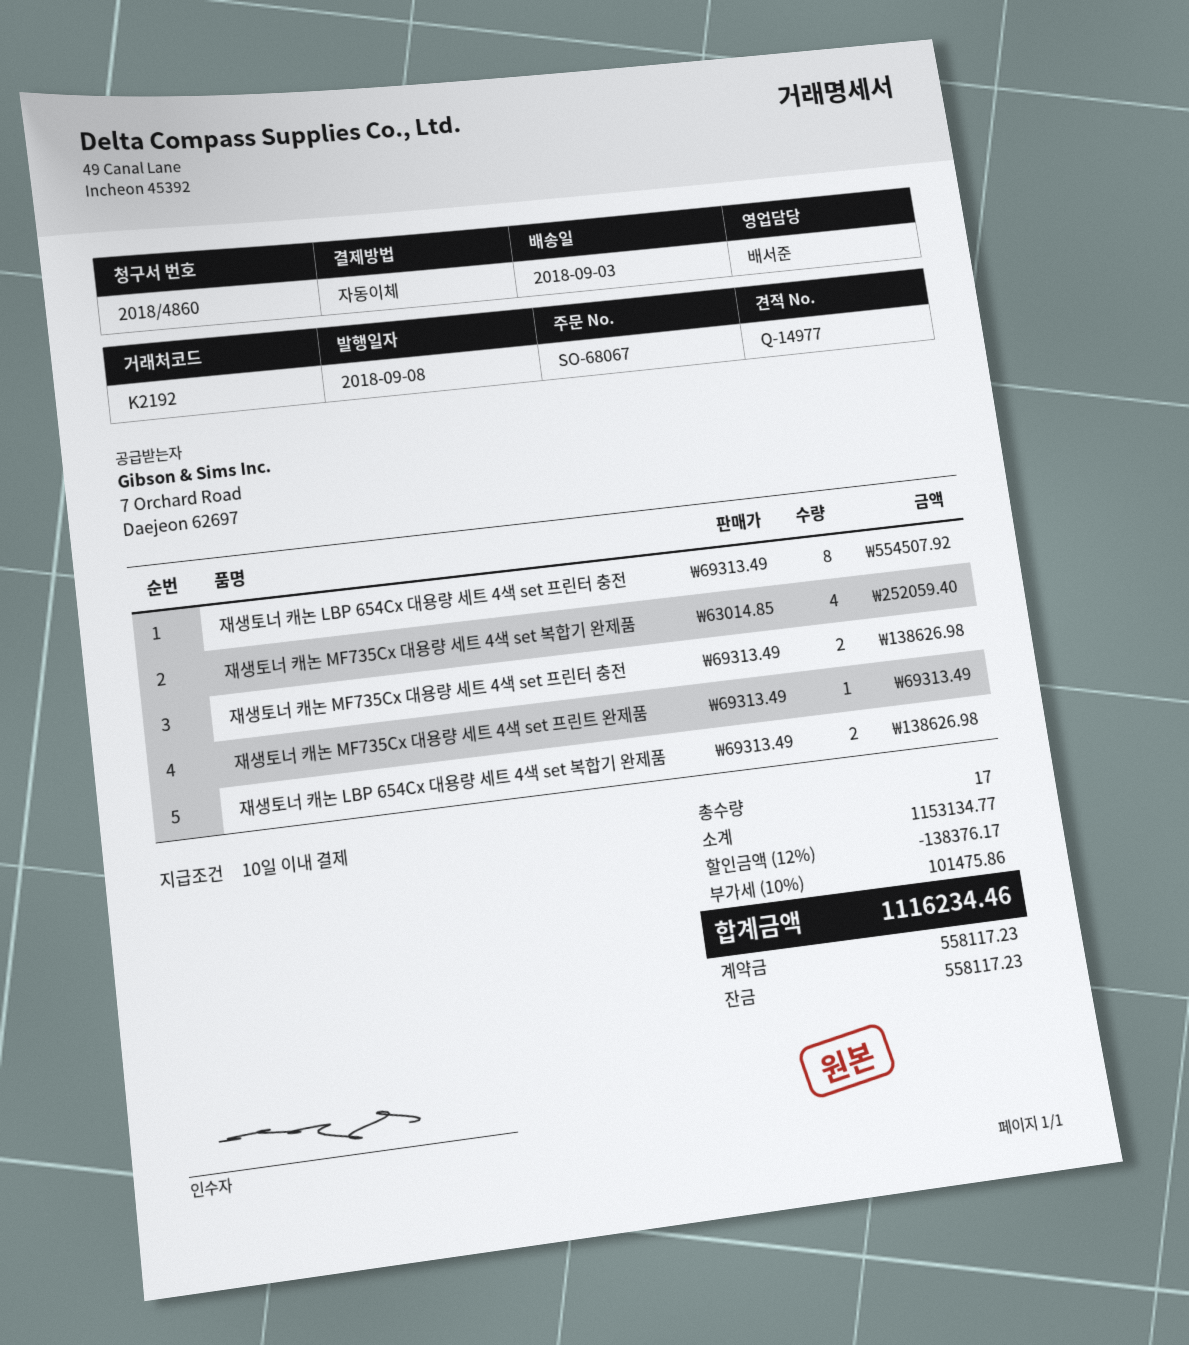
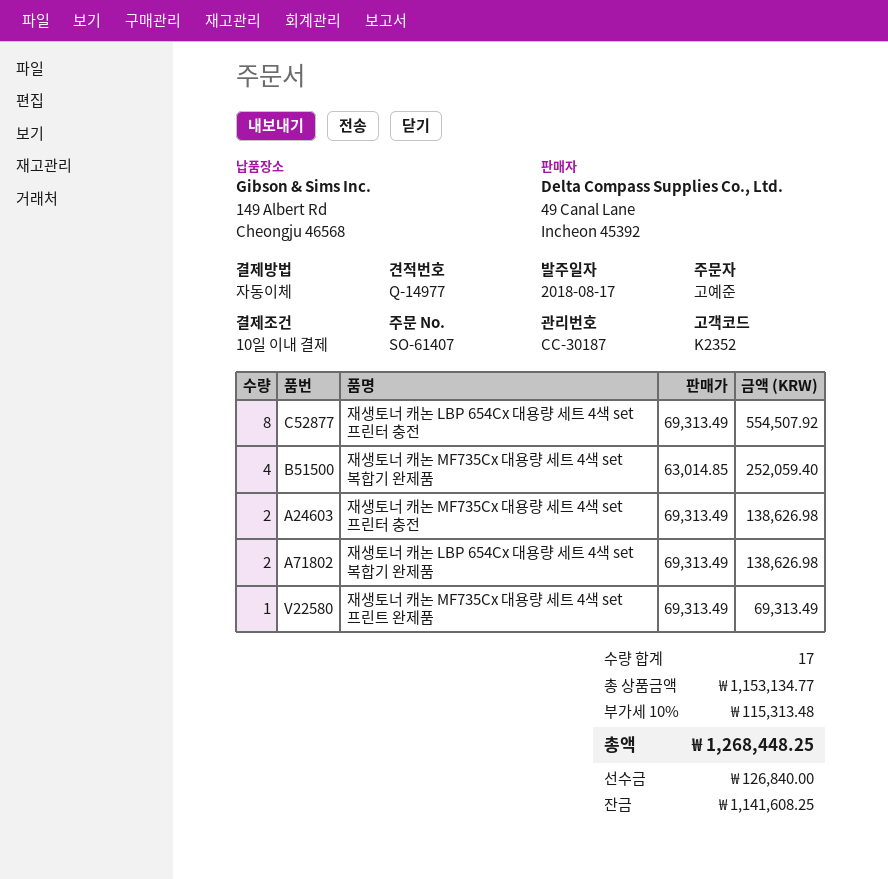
order number: SO-68067 -> SO-61407
customer number: K2192 -> K2352
discount: 12% = 138376.17 -> none
tax: 10% = 101475.86 -> 10% = 115313.48
total: 1116234.46 -> 1268448.25
deposit: 558117.23 -> 126840.00
balance: 558117.23 -> 1141608.25

